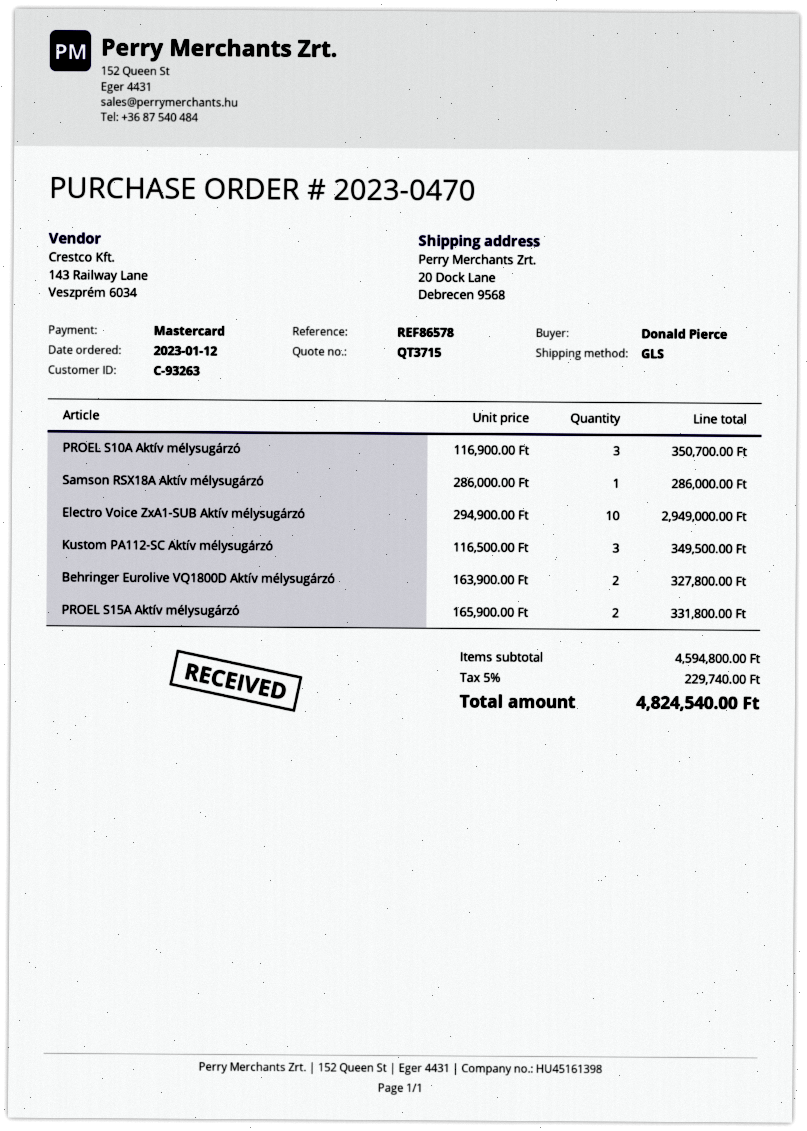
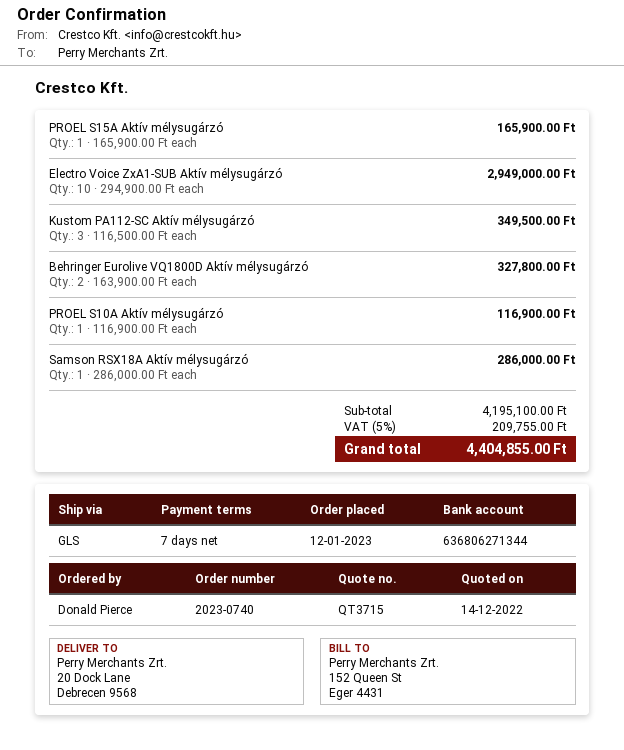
order number: 2023-0470 -> 2023-0740
PROEL S10A Aktív mélysugárzó: 3 x 116900.00 = 350700.00 -> 1 x 116900.00 = 116900.00
PROEL S15A Aktív mélysugárzó: 2 x 165900.00 = 331800.00 -> 1 x 165900.00 = 165900.00
subtotal: 4594800.00 -> 4195100.00
tax: 5% = 229740.00 -> 5% = 209755.00
total: 4824540.00 -> 4404855.00

